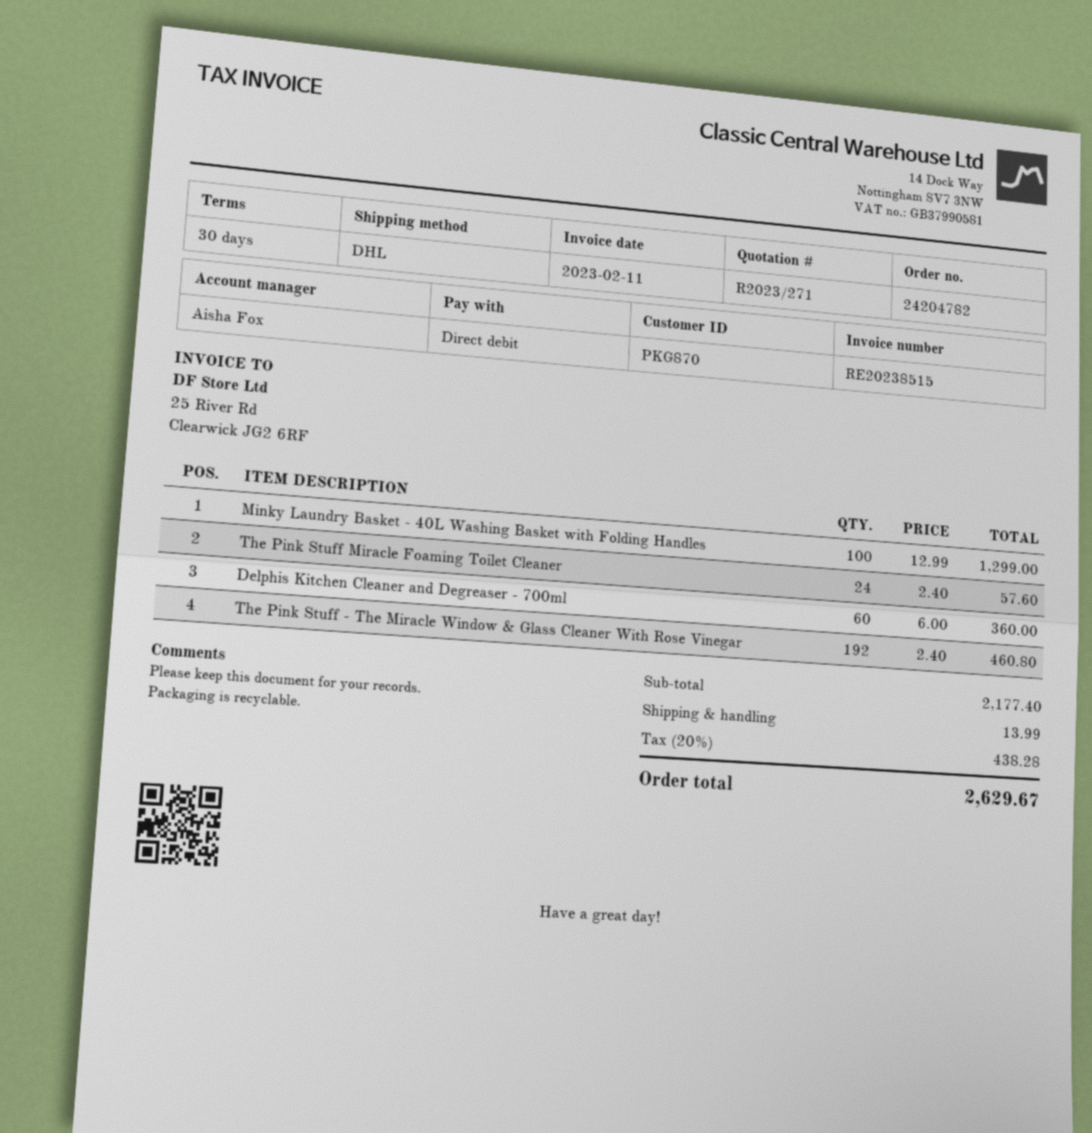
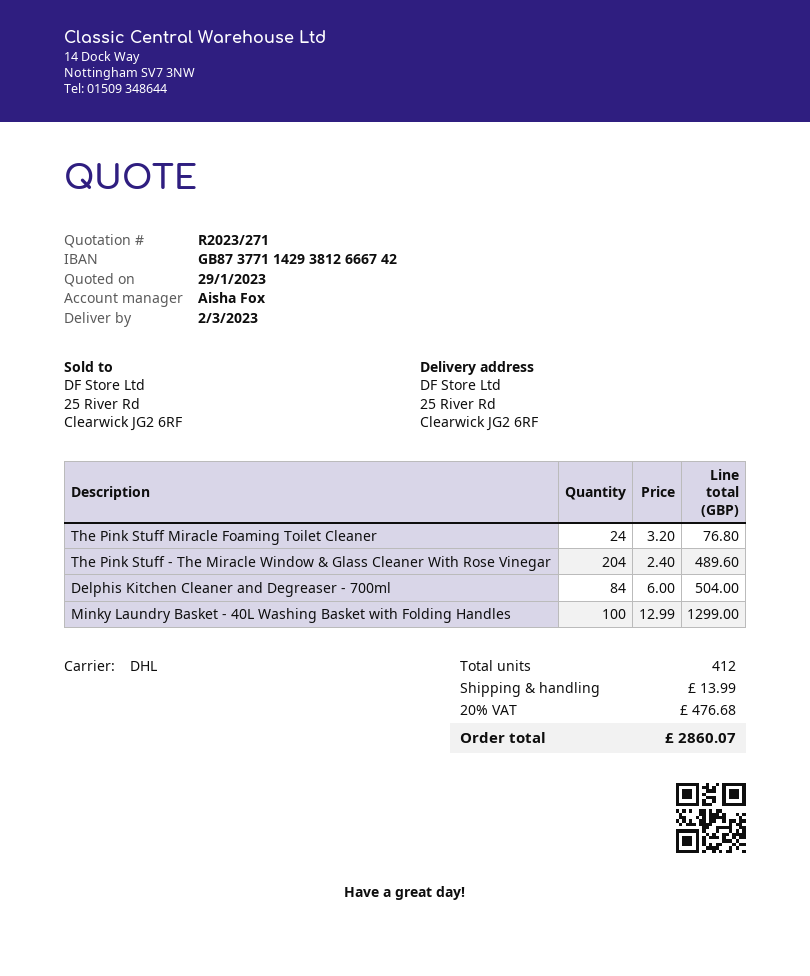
The Pink Stuff Miracle Foaming Toilet Cleaner: 24 x 2.40 = 57.60 -> 24 x 3.20 = 76.80
Delphis Kitchen Cleaner and Degreaser - 700ml: 60 x 6.00 = 360.00 -> 84 x 6.00 = 504.00
The Pink Stuff - The Miracle Window & Glass Cleaner With Rose Vinegar: 192 x 2.40 = 460.80 -> 204 x 2.40 = 489.60
tax: 20% = 438.28 -> 20% = 476.68
total: 2629.67 -> 2860.07

